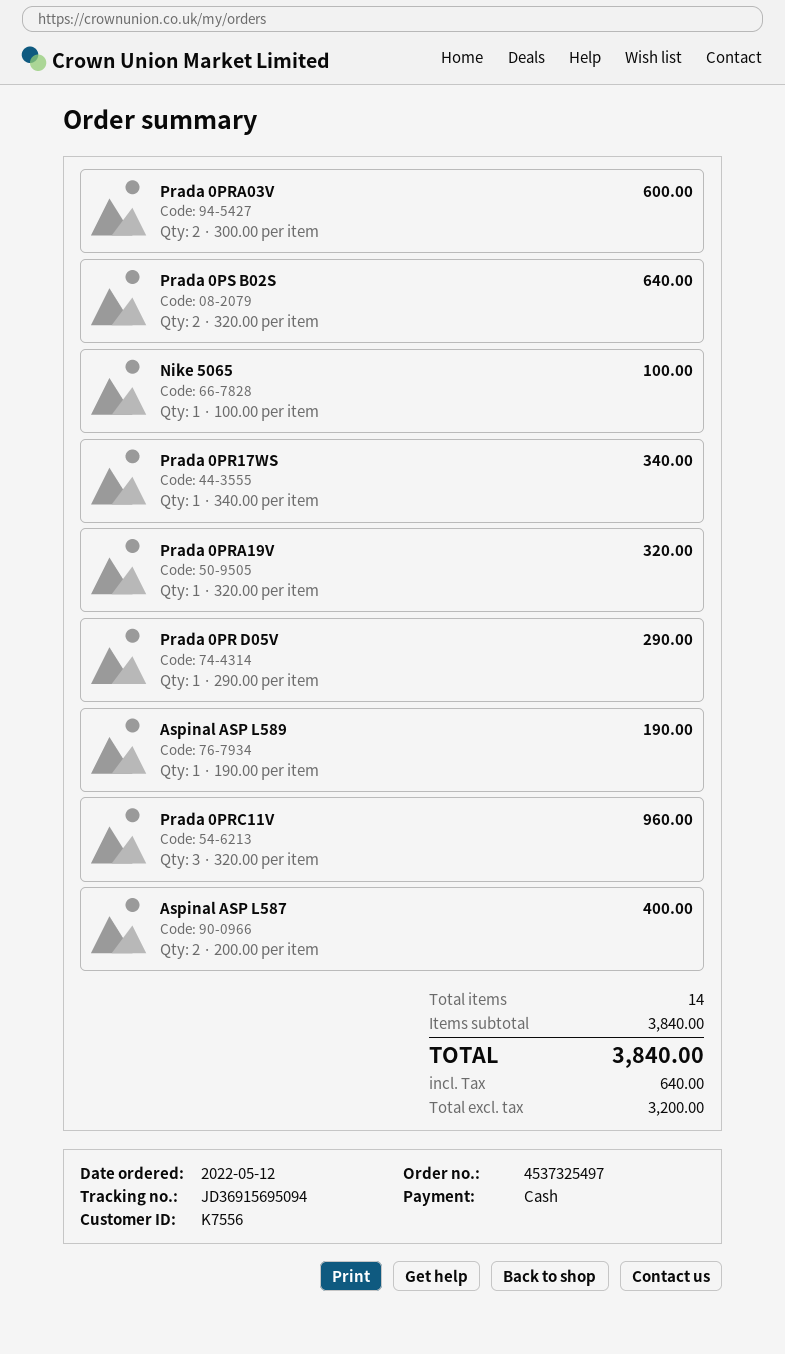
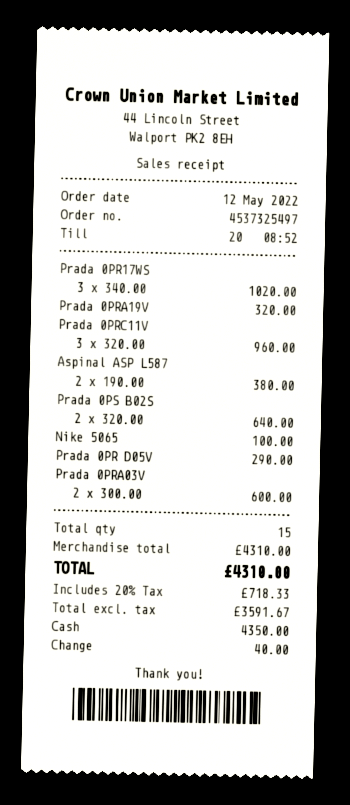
Prada 0PR17WS: 1 x 340.00 = 340.00 -> 3 x 340.00 = 1020.00
Aspinal ASP L589: 1 x 190.00 = 190.00 -> none
Aspinal ASP L587: 2 x 200.00 = 400.00 -> 2 x 190.00 = 380.00
total quantity: 14 -> 15
subtotal: 3840.00 -> 4310.00
net: 3200.00 -> 3591.67
tax: 640.00 -> 718.33
total: 3840.00 -> 4310.00

